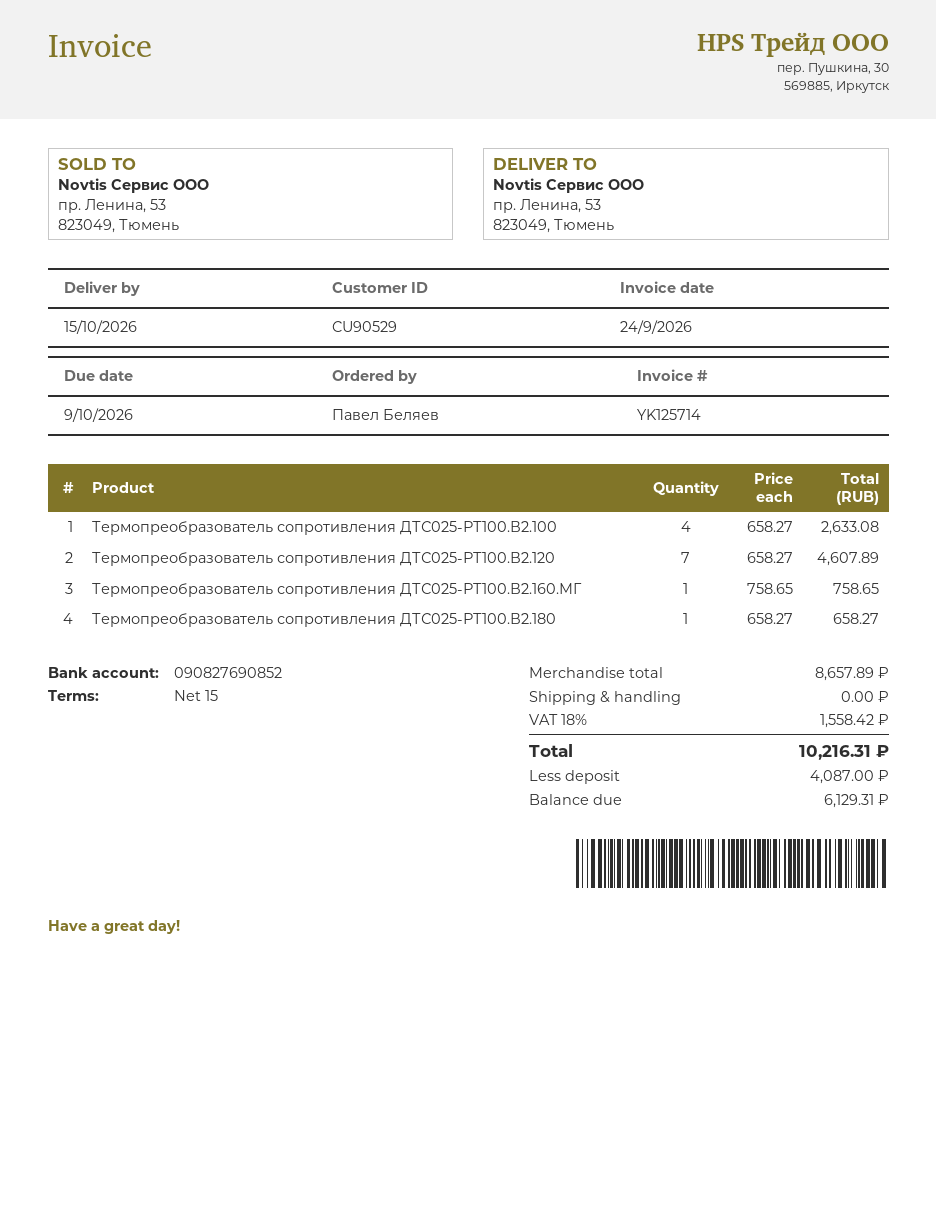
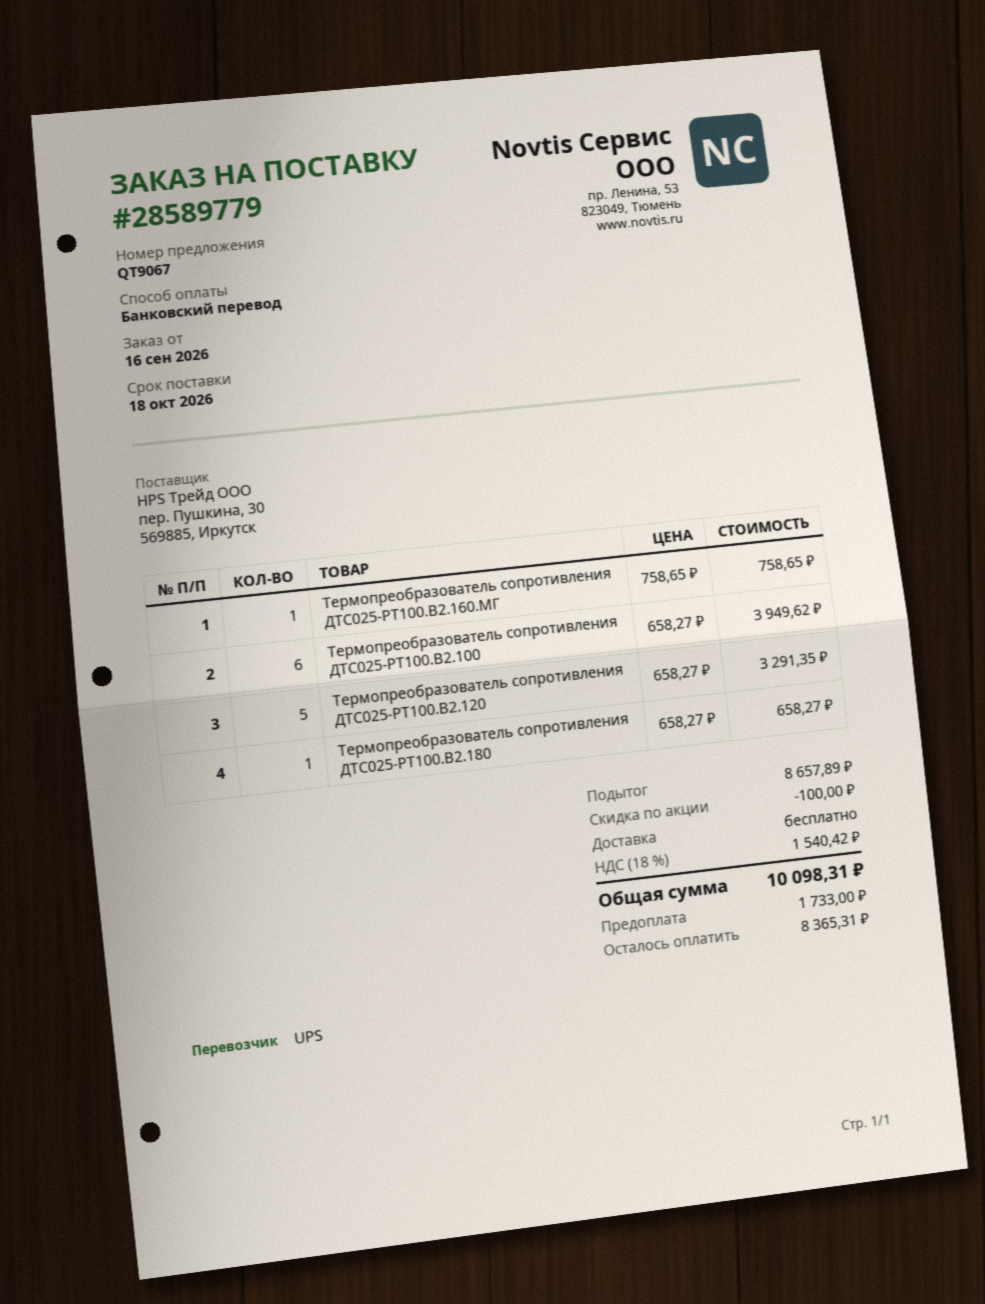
delivery date: 2026-10-15 -> 2026-10-18
Термопреобразователь сопротивления ДТС025-РТ100.В2.100: 4 x 658.27 = 2633.08 -> 6 x 658.27 = 3949.62
Термопреобразователь сопротивления ДТС025-РТ100.В2.120: 7 x 658.27 = 4607.89 -> 5 x 658.27 = 3291.35
discount: none -> 100.00
tax: 18% = 1558.42 -> 18% = 1540.42
total: 10216.31 -> 10098.31
deposit: 4087.00 -> 1733.00
balance: 6129.31 -> 8365.31

